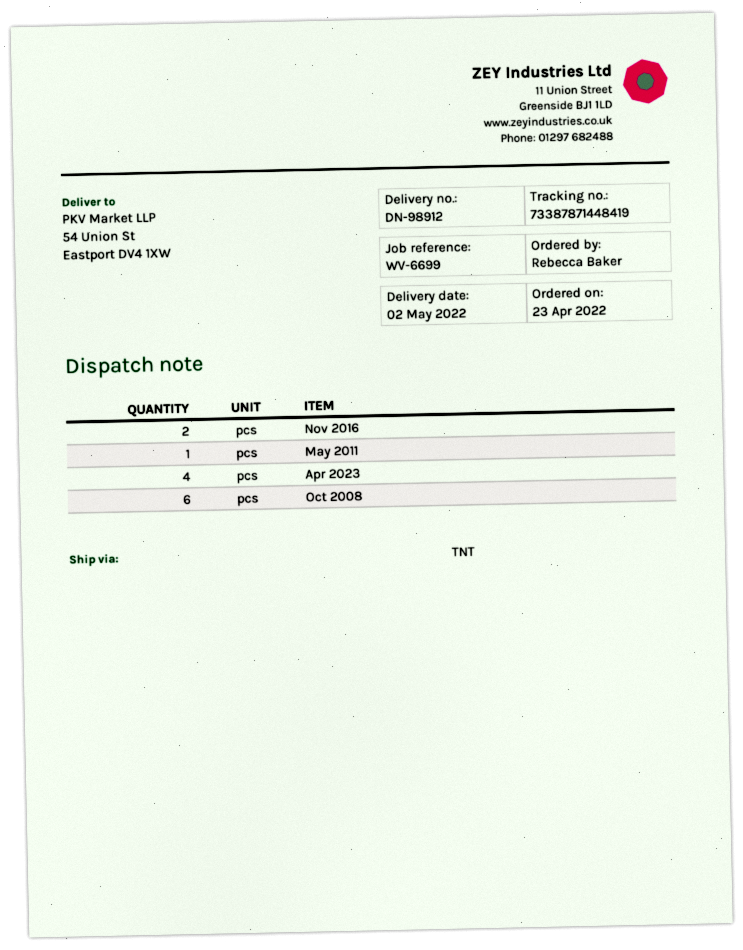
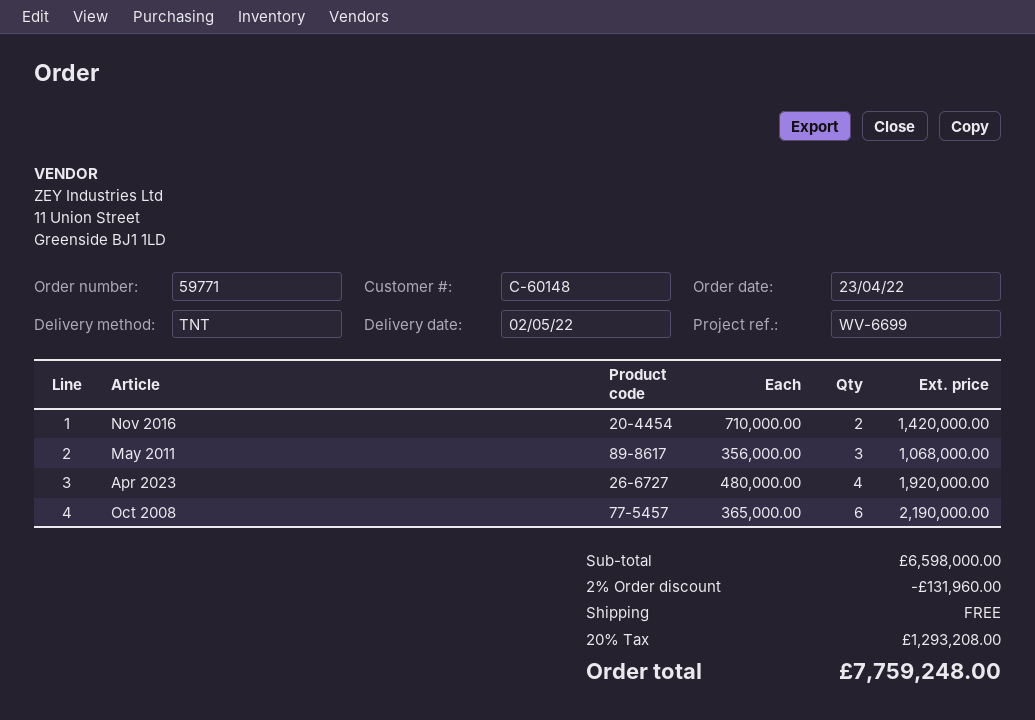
May 2011: 1 -> 3

